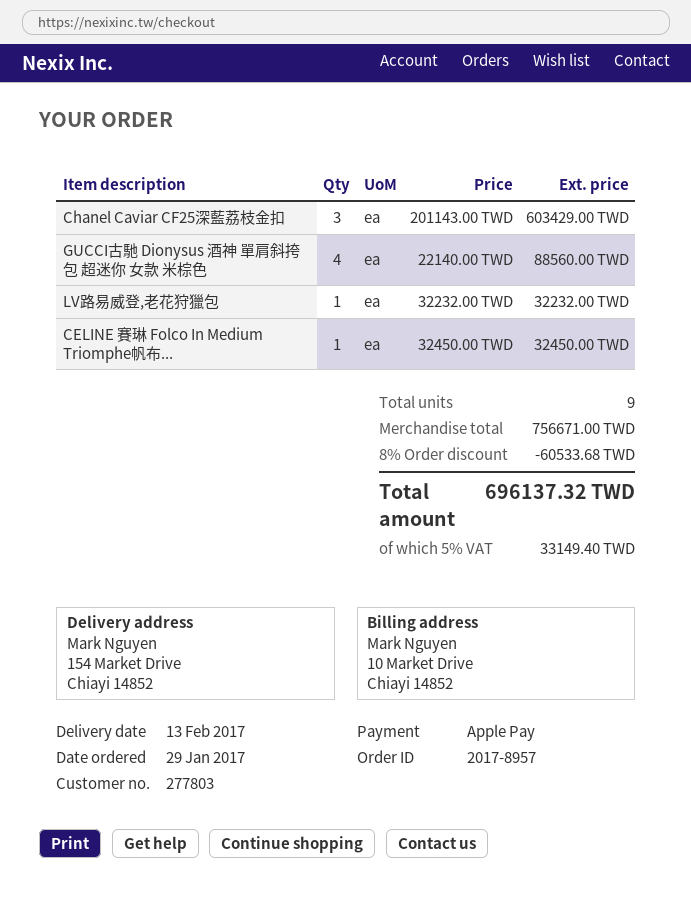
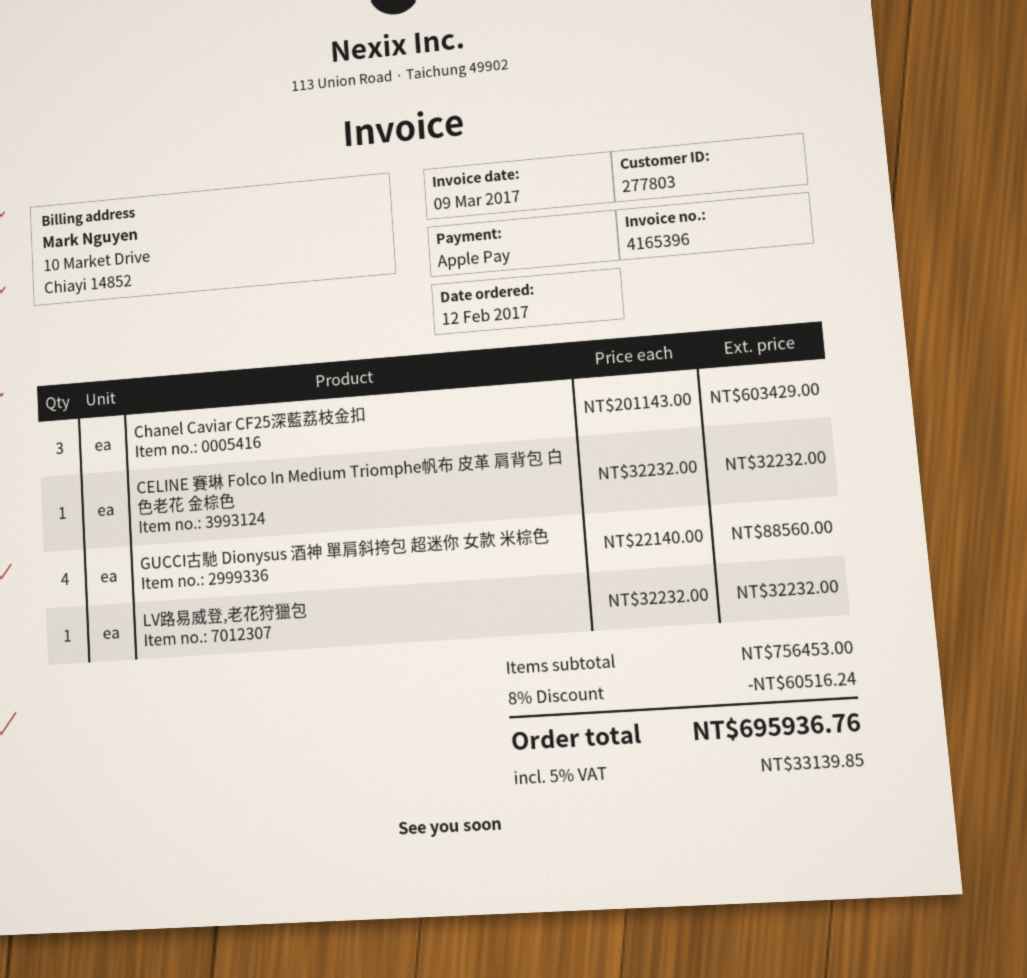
order date: 2017-01-29 -> 2017-02-12
CELINE 賽琳 Folco In Medium Triomphe帆布...: 1 x 32450.00 = 32450.00 -> 1 x 32232.00 = 32232.00
subtotal: 756671.00 -> 756453.00
discount: 8% = 60533.68 -> 8% = 60516.24
tax: 5% = 33149.40 -> 5% = 33139.85
total: 696137.32 -> 695936.76

